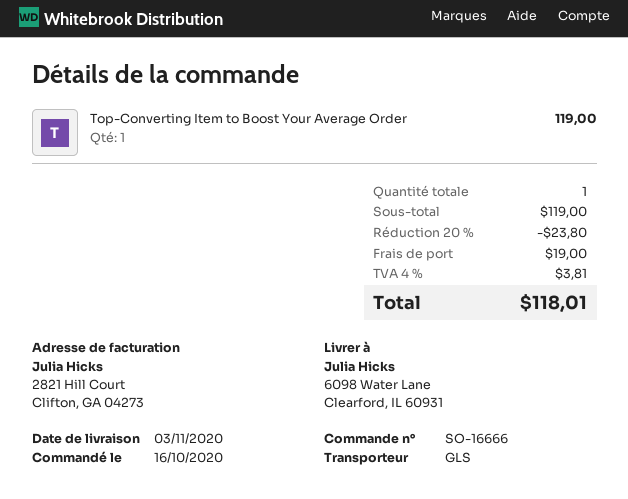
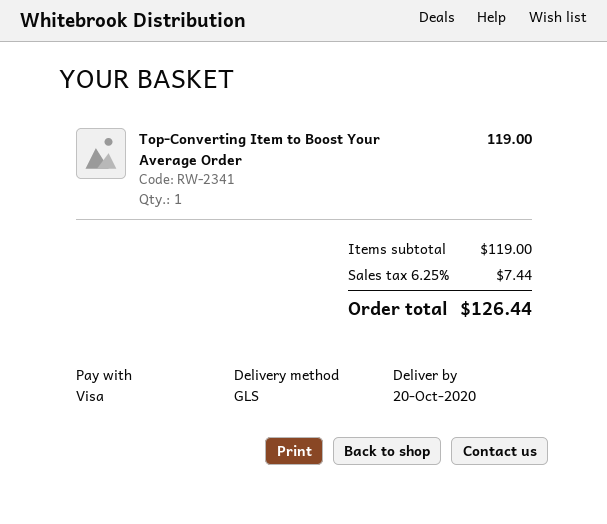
delivery date: 2020-11-03 -> 2020-10-20
discount: 20% = 23.80 -> none
shipping: 19.00 -> none
tax: 4% = 3.81 -> 6.25% = 7.44
total: 118.01 -> 126.44

